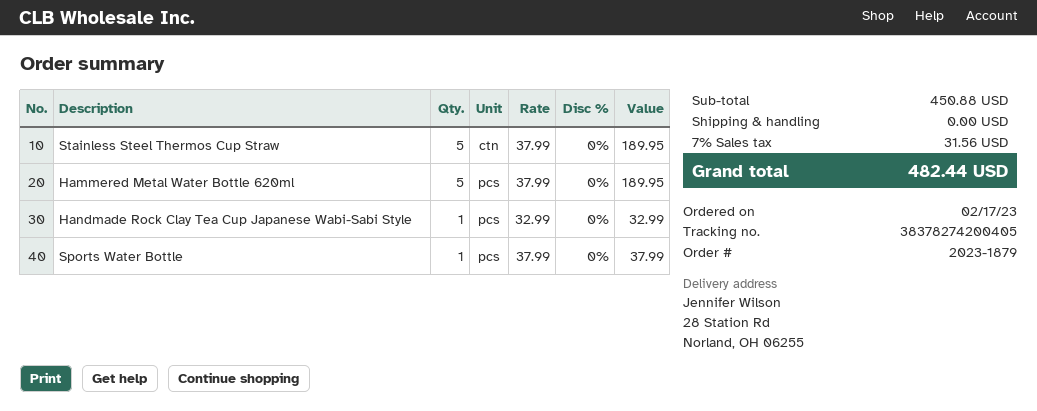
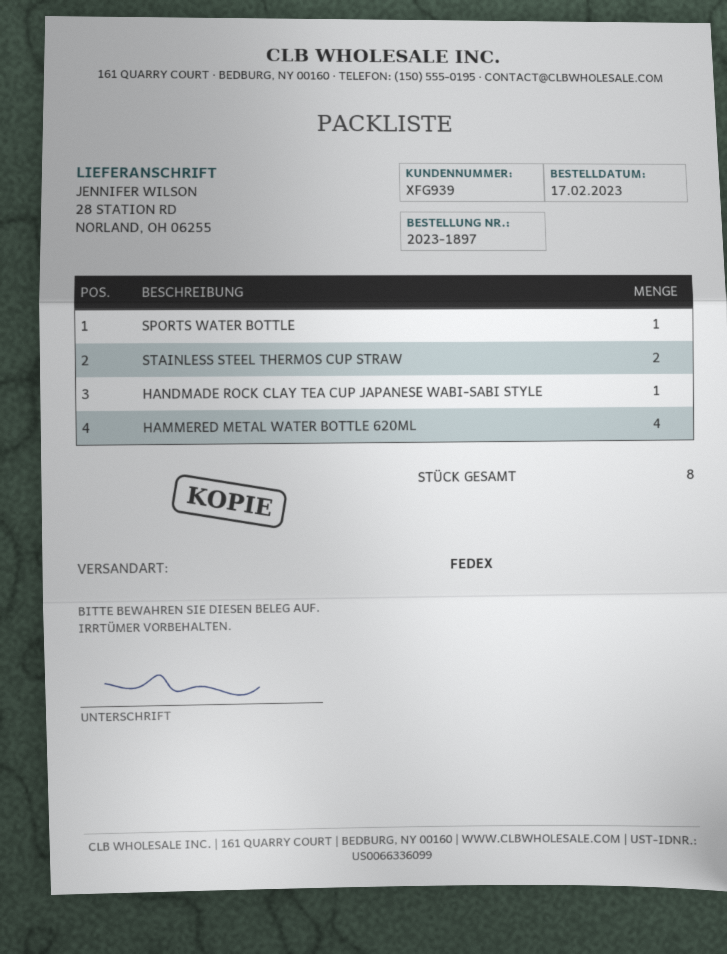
order number: 2023-1879 -> 2023-1897
Stainless Steel Thermos Cup Straw: 5 -> 2
Hammered Metal Water Bottle 620ml: 5 -> 4

